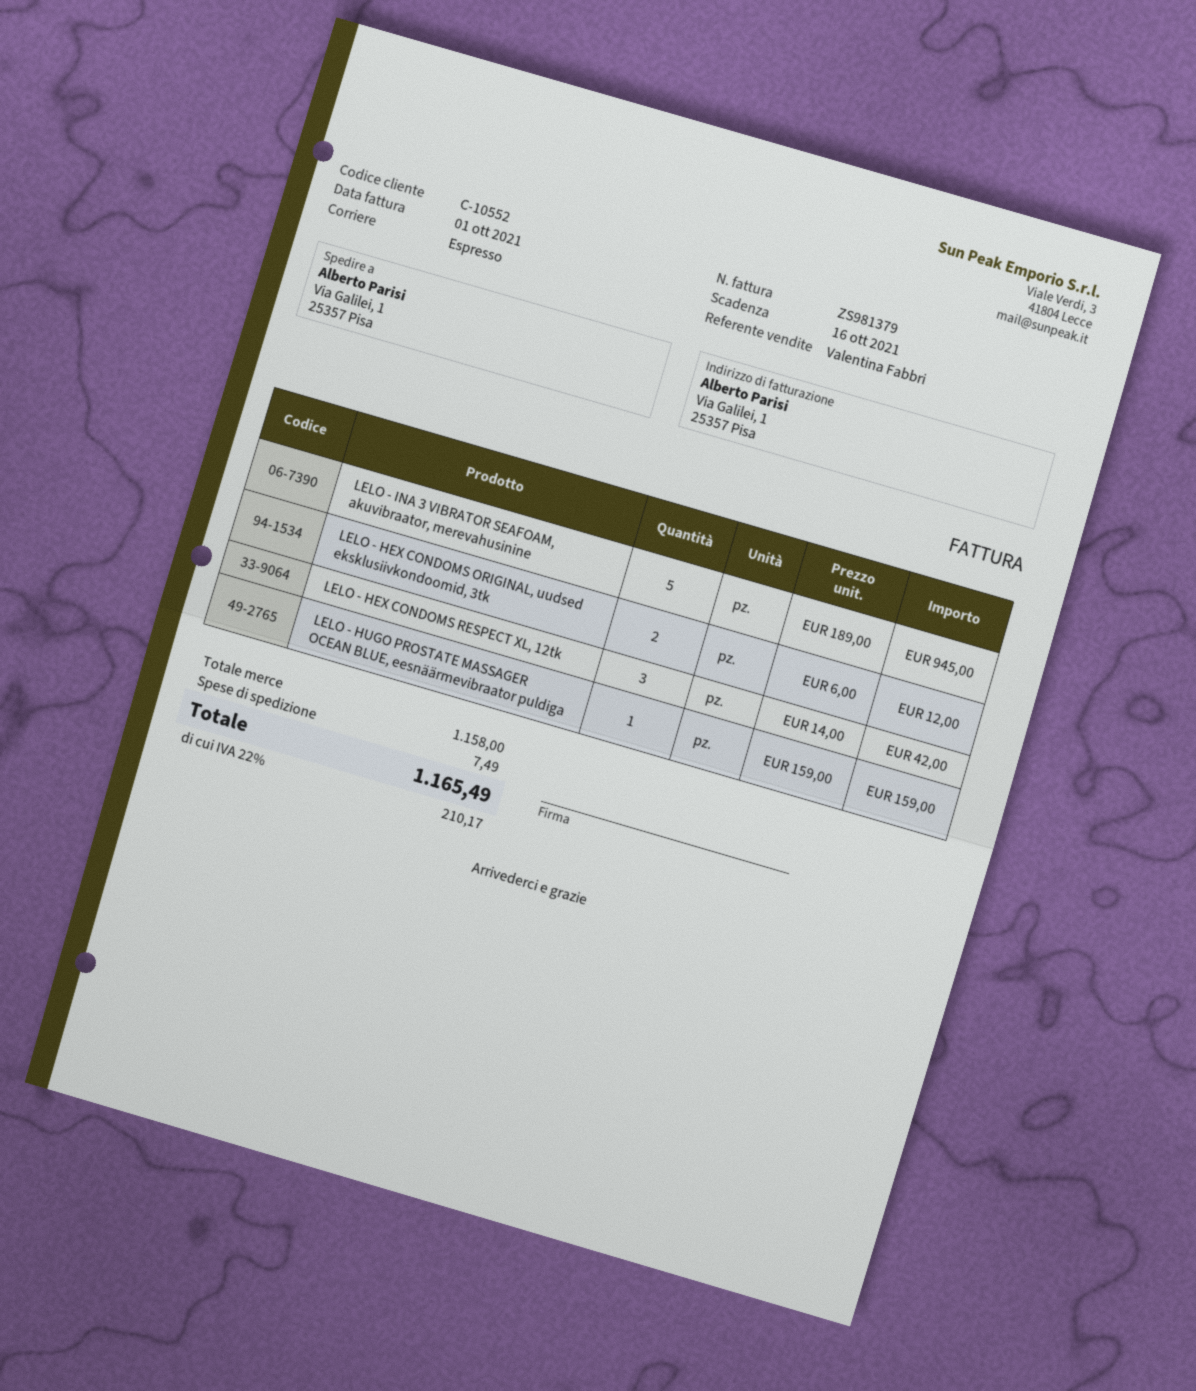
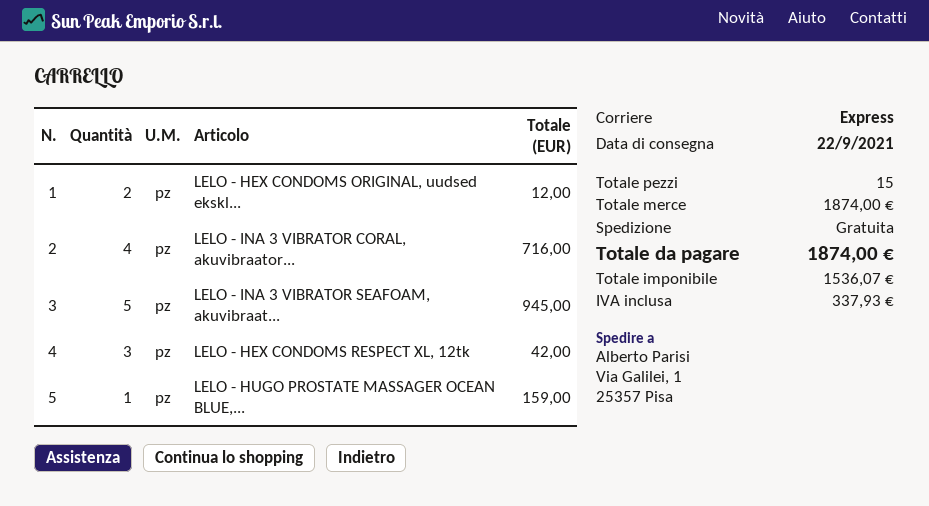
LELO - INA 3 VIBRATOR CORAL, akuvibraator...: none -> 4 for 716.00
subtotal: 1158.00 -> 1874.00
shipping: 7.49 -> 0.00
tax: 210.17 -> 337.93
total: 1165.49 -> 1874.00

